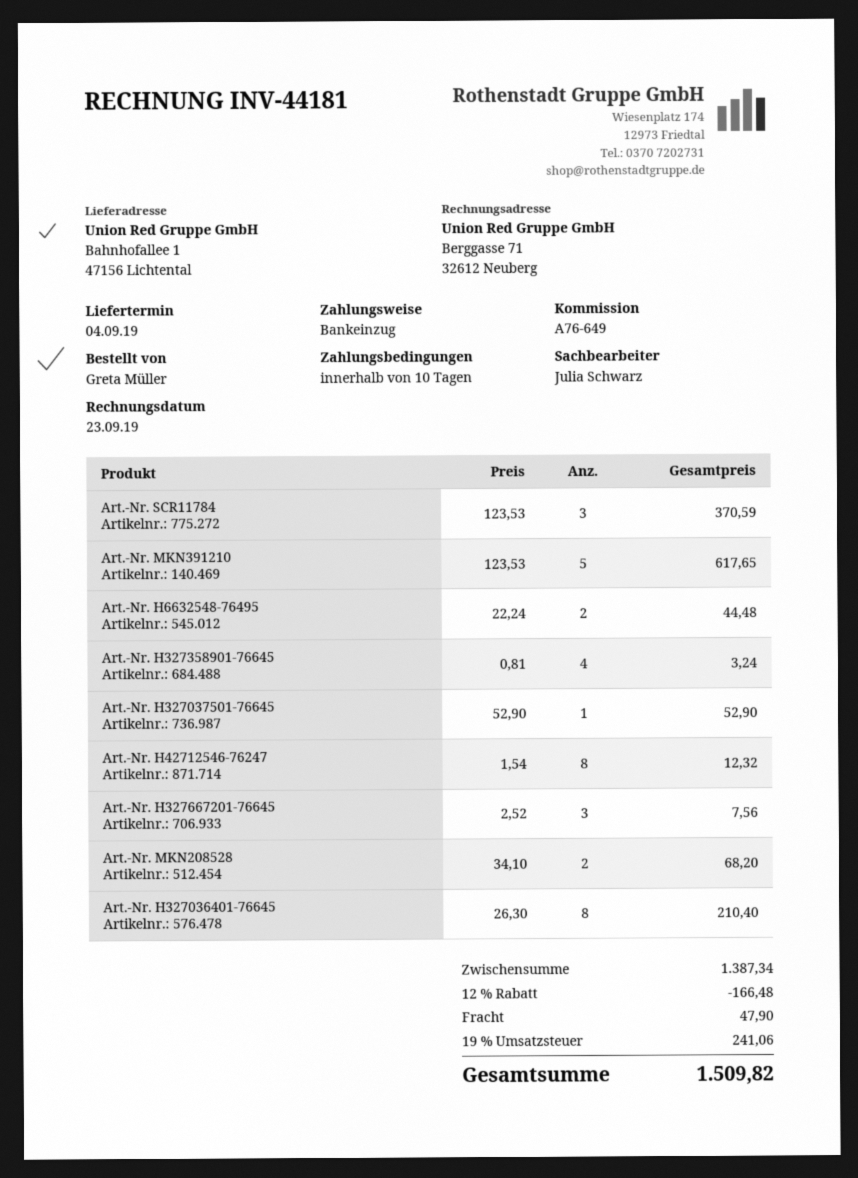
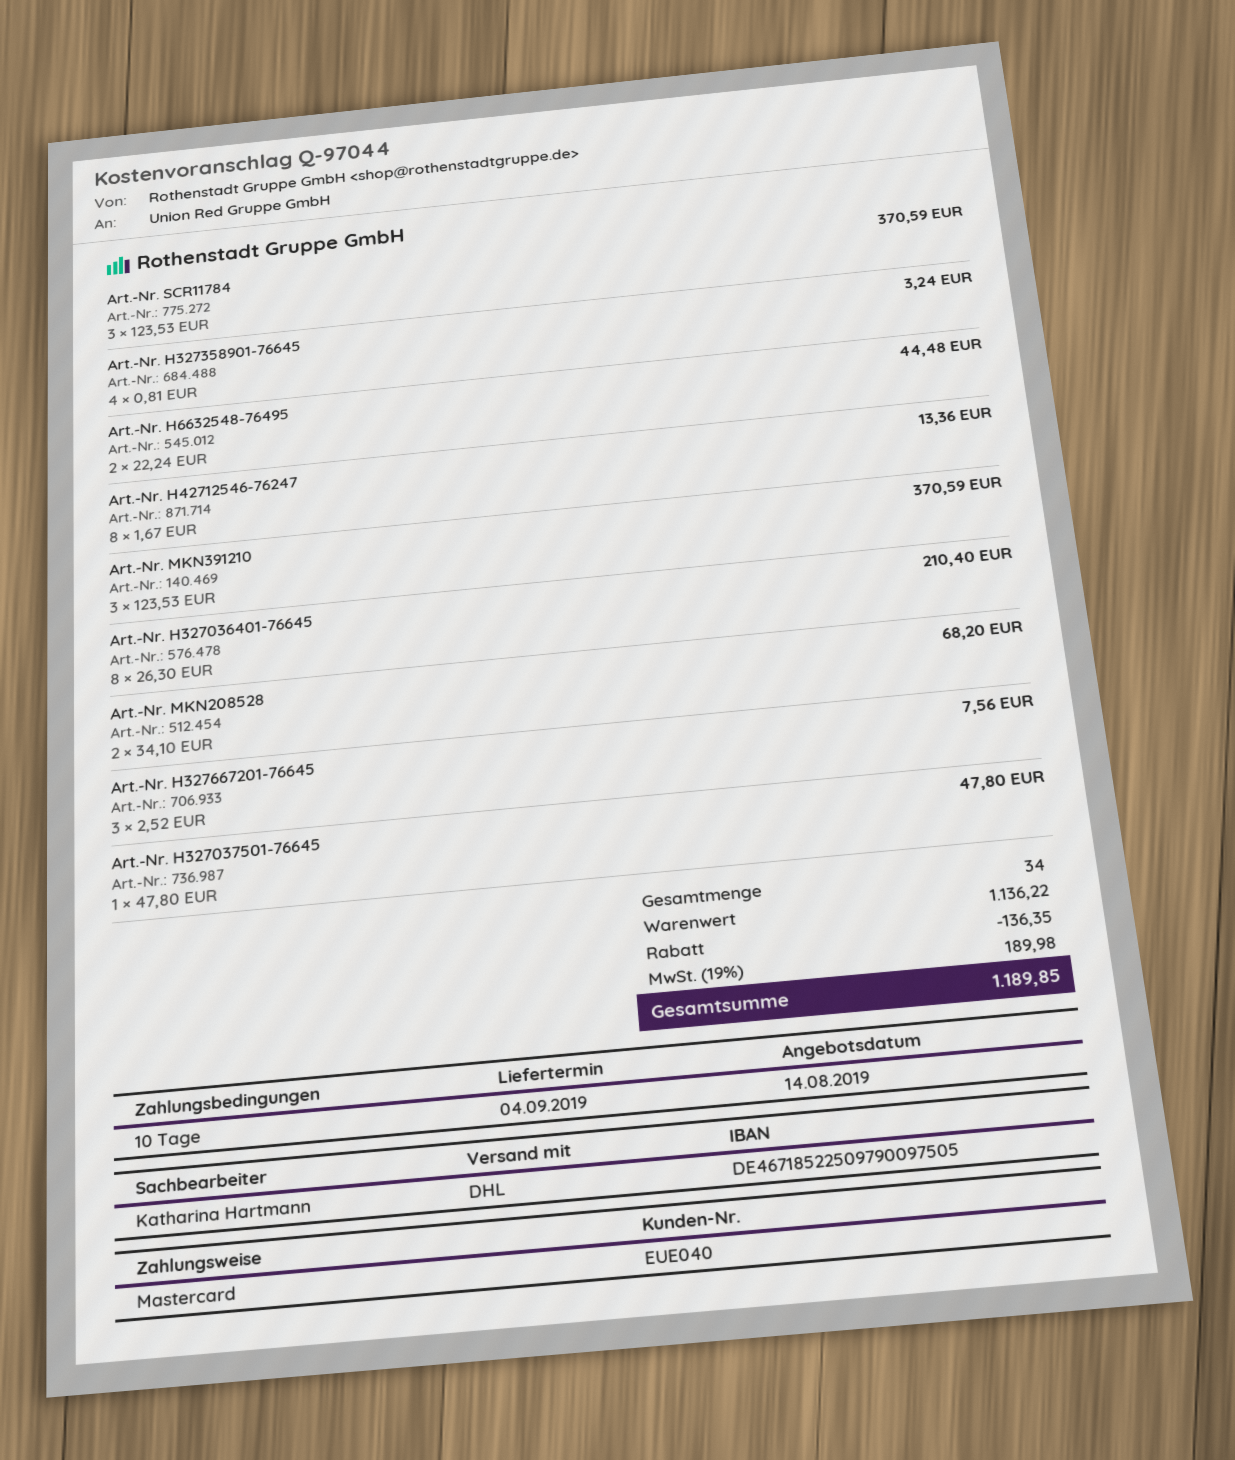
sales rep: Julia Schwarz -> Katharina Hartmann
payment method: direct debit -> Mastercard
Art.-Nr. MKN391210: 5 x 123.53 = 617.65 -> 3 x 123.53 = 370.59
Art.-Nr. H327037501-76645: 1 x 52.90 = 52.90 -> 1 x 47.80 = 47.80
Art.-Nr. H42712546-76247: 8 x 1.54 = 12.32 -> 8 x 1.67 = 13.36
subtotal: 1387.34 -> 1136.22
discount: 166.48 -> 136.35
shipping: 47.90 -> none
tax: 19% = 241.06 -> 19% = 189.98
total: 1509.82 -> 1189.85

